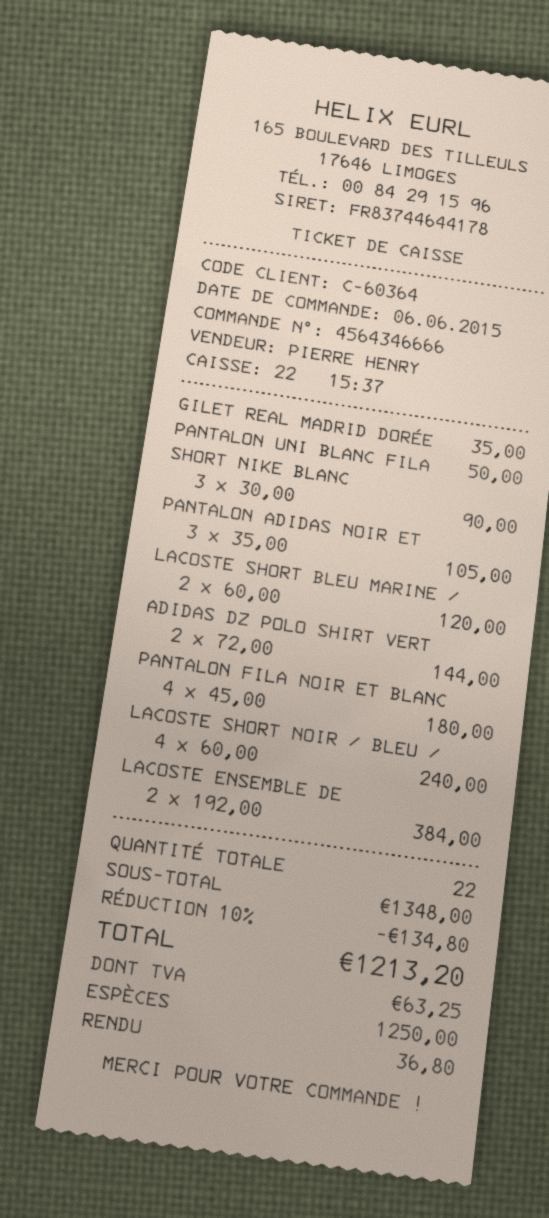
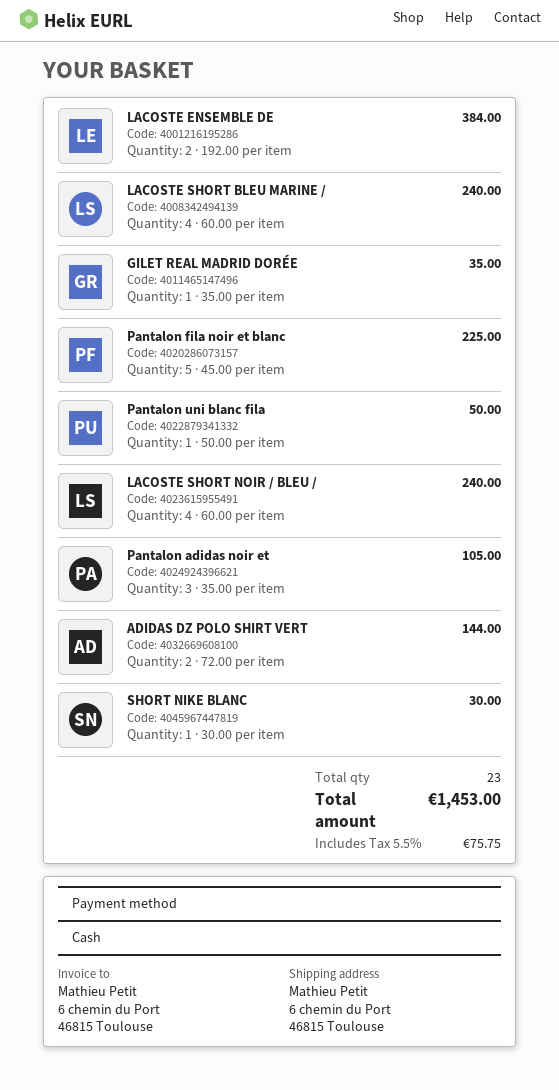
SHORT NIKE BLANC: 3 x 30.00 = 90.00 -> 1 x 30.00 = 30.00
LACOSTE SHORT BLEU MARINE /: 2 x 60.00 = 120.00 -> 4 x 60.00 = 240.00
PANTALON FILA NOIR ET BLANC: 4 x 45.00 = 180.00 -> 5 x 45.00 = 225.00
total quantity: 22 -> 23
discount: 10% = 134.80 -> none
tax: 63.25 -> 75.75
total: 1213.20 -> 1453.00

